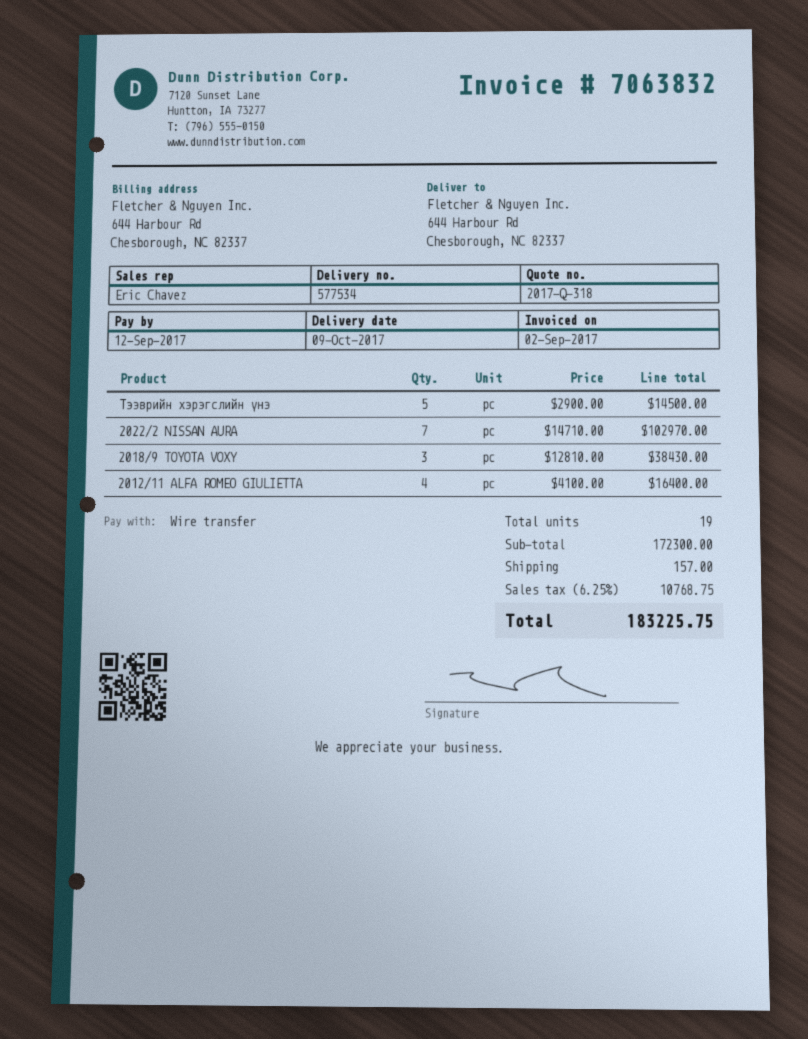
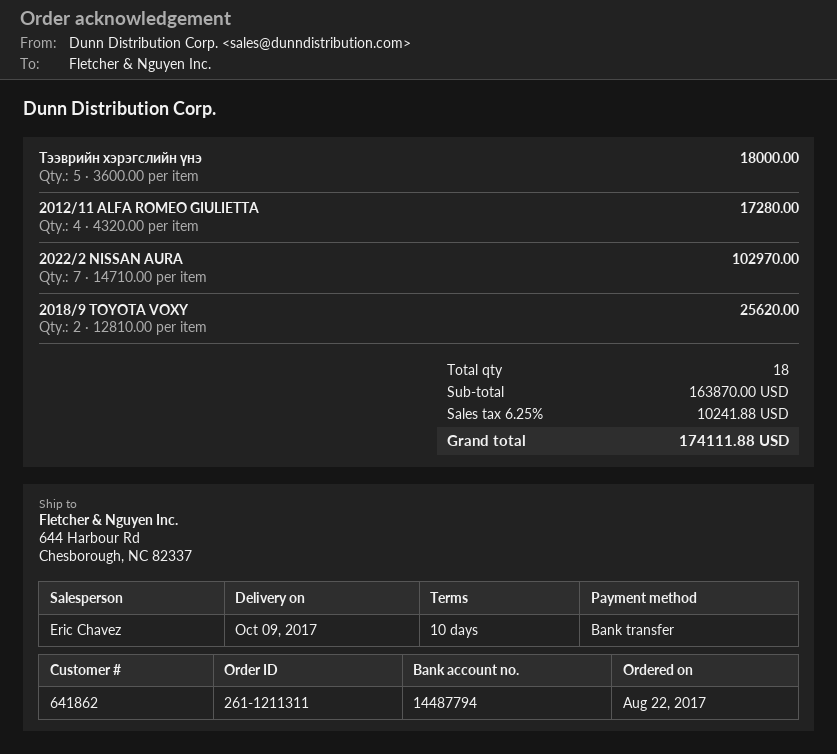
Тээврийн хэрэгслийн үнэ: 5 x 2900.00 = 14500.00 -> 5 x 3600.00 = 18000.00
2018/9 TOYOTA VOXY: 3 x 12810.00 = 38430.00 -> 2 x 12810.00 = 25620.00
2012/11 ALFA ROMEO GIULIETTA: 4 x 4100.00 = 16400.00 -> 4 x 4320.00 = 17280.00
total quantity: 19 -> 18
subtotal: 172300.00 -> 163870.00
shipping: 157.00 -> none
tax: 6.25% = 10768.75 -> 6.25% = 10241.88
total: 183225.75 -> 174111.88

